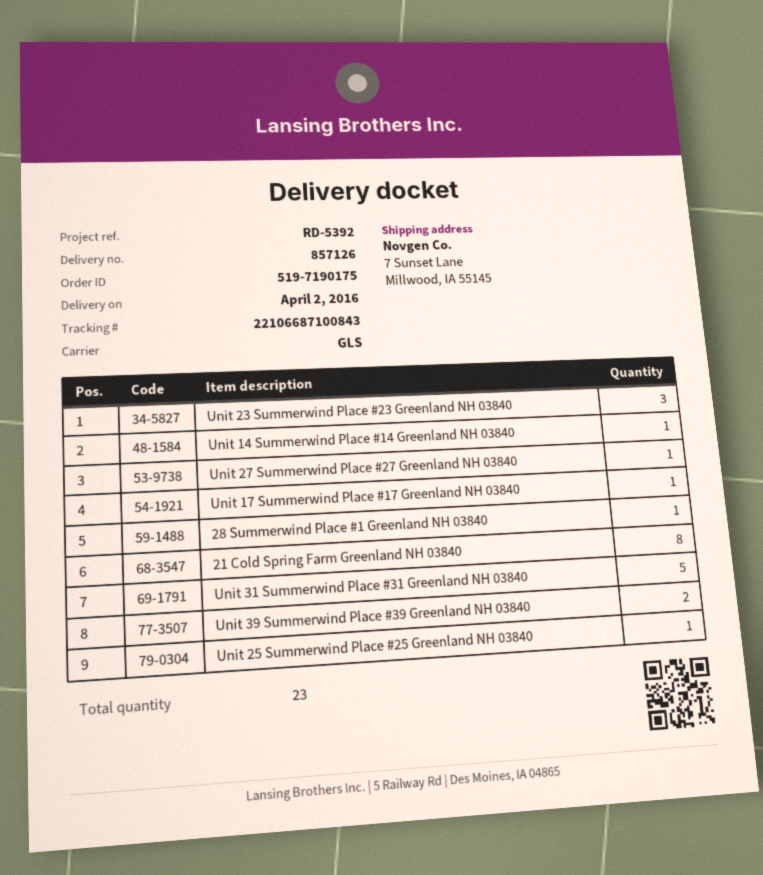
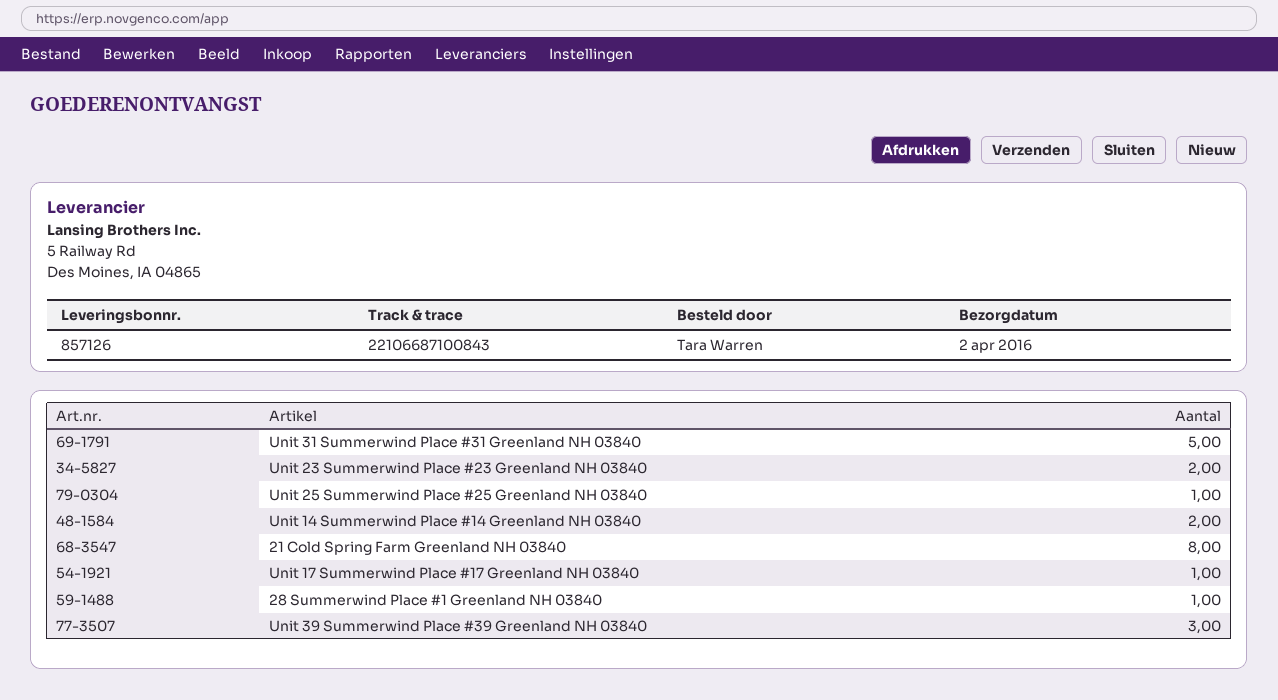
Unit 23 Summerwind Place #23 Greenland NH 03840: 3 -> 2
Unit 14 Summerwind Place #14 Greenland NH 03840: 1 -> 2
Unit 27 Summerwind Place #27 Greenland NH 03840: 1 -> none
Unit 39 Summerwind Place #39 Greenland NH 03840: 2 -> 3

